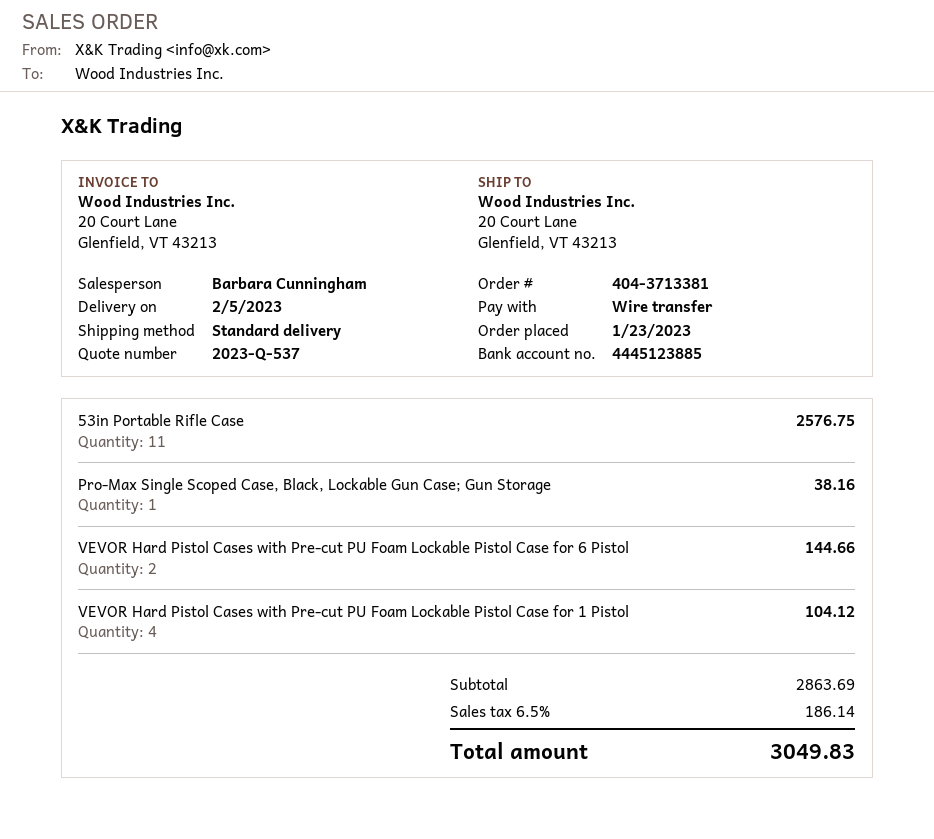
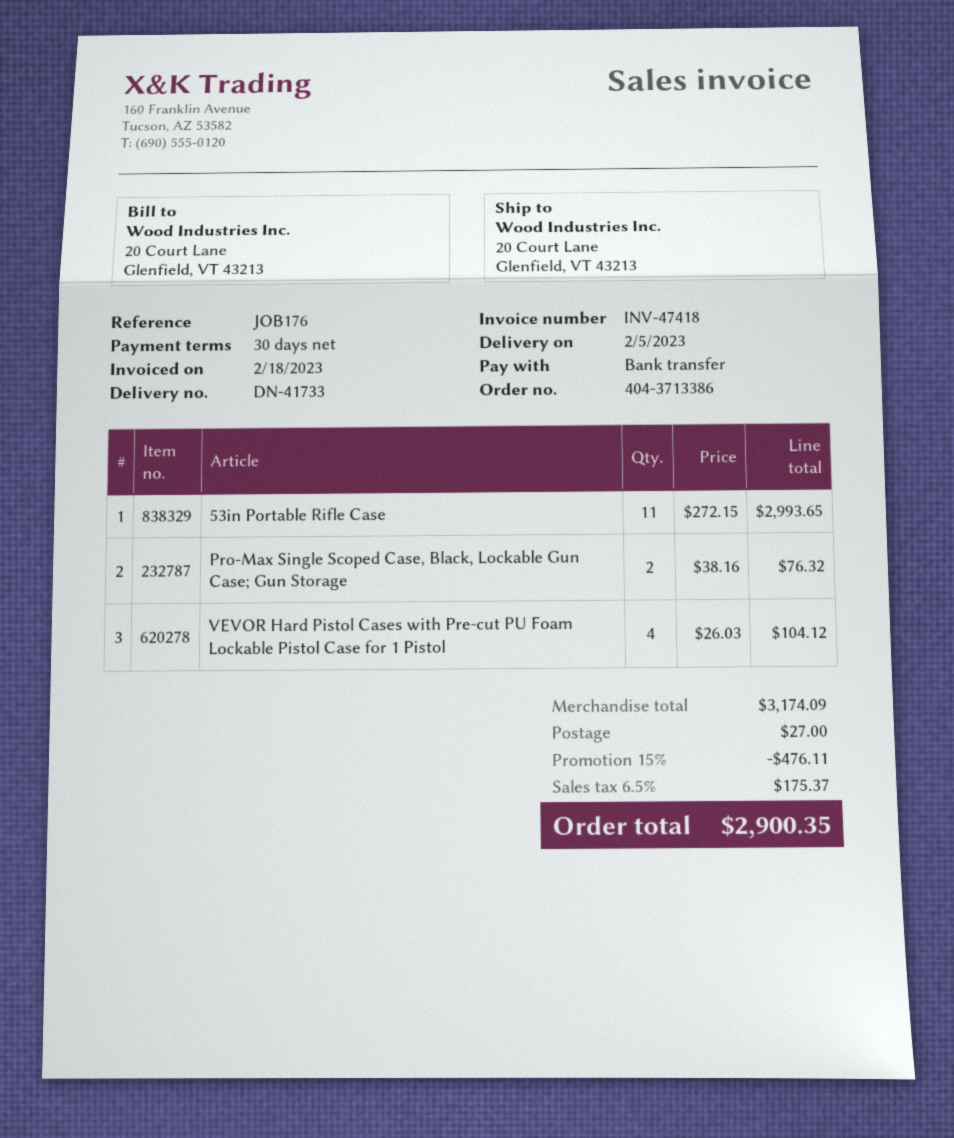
order number: 404-3713381 -> 404-3713386
53in Portable Rifle Case: 11 for 2576.75 -> 11 for 2993.65
Pro-Max Single Scoped Case, Black, Lockable Gun Case; Gun Storage: 1 for 38.16 -> 2 for 76.32
VEVOR Hard Pistol Cases with Pre-cut PU Foam Lockable Pistol Case for 6 Pistol: 2 for 144.66 -> none
subtotal: 2863.69 -> 3174.09
discount: none -> 15% = 476.11
shipping: none -> 27.00
tax: 6.5% = 186.14 -> 6.5% = 175.37
total: 3049.83 -> 2900.35

